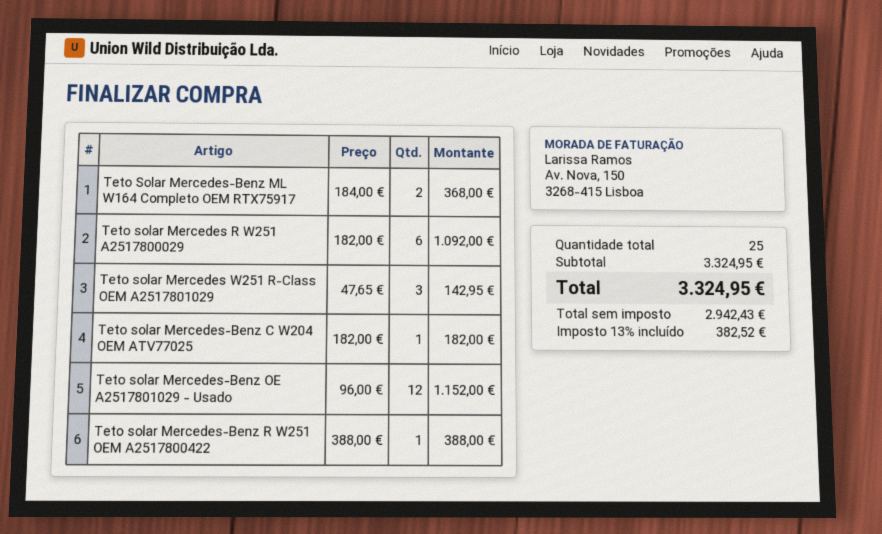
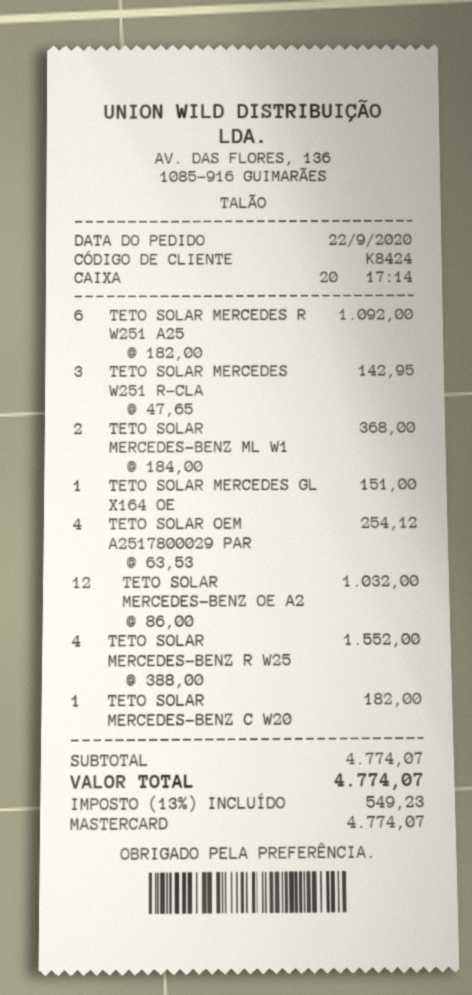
Teto solar Mercedes-Benz OE A2517801029 - Usado: 12 x 96.00 = 1152.00 -> 12 x 86.00 = 1032.00
Teto solar Mercedes-Benz R W251 OEM A2517800422: 1 x 388.00 = 388.00 -> 4 x 388.00 = 1552.00
TETO SOLAR MERCEDES GL X164 OE: none -> 1 x 151.00 = 151.00
TETO SOLAR OEM A2517800029 PAR: none -> 4 x 63.53 = 254.12
subtotal: 3324.95 -> 4774.07
tax: 13% = 382.52 -> 13% = 549.23
total: 3324.95 -> 4774.07

